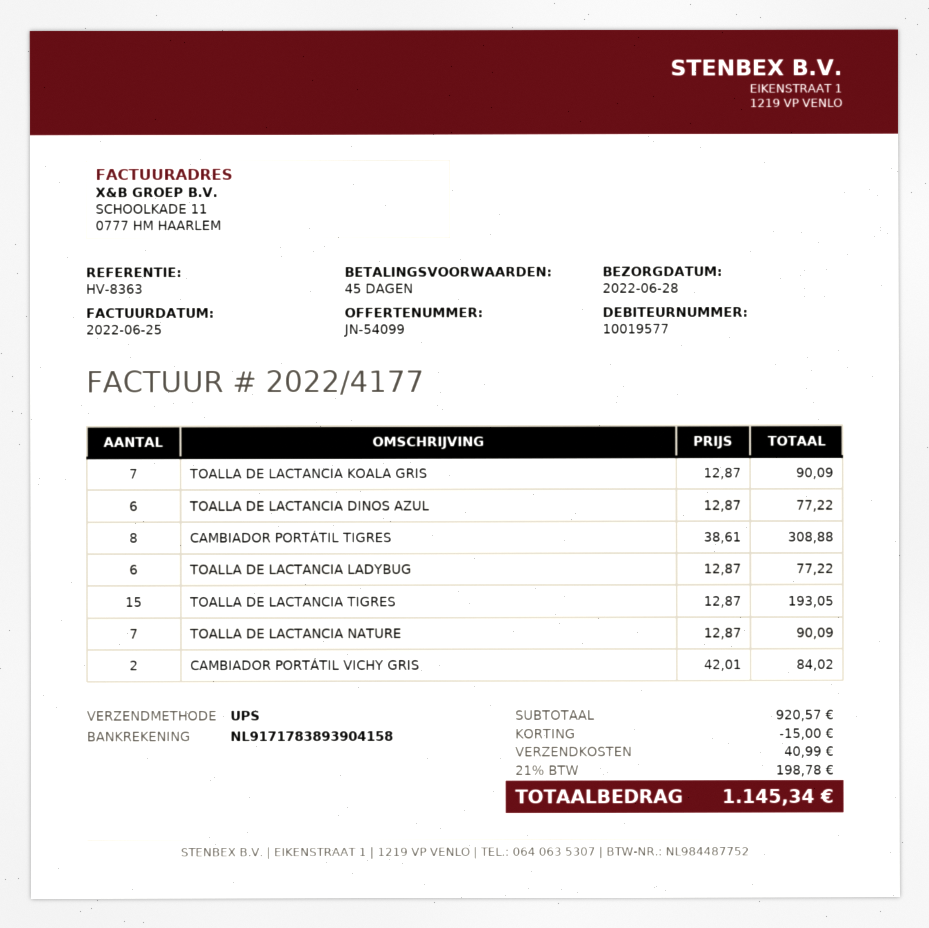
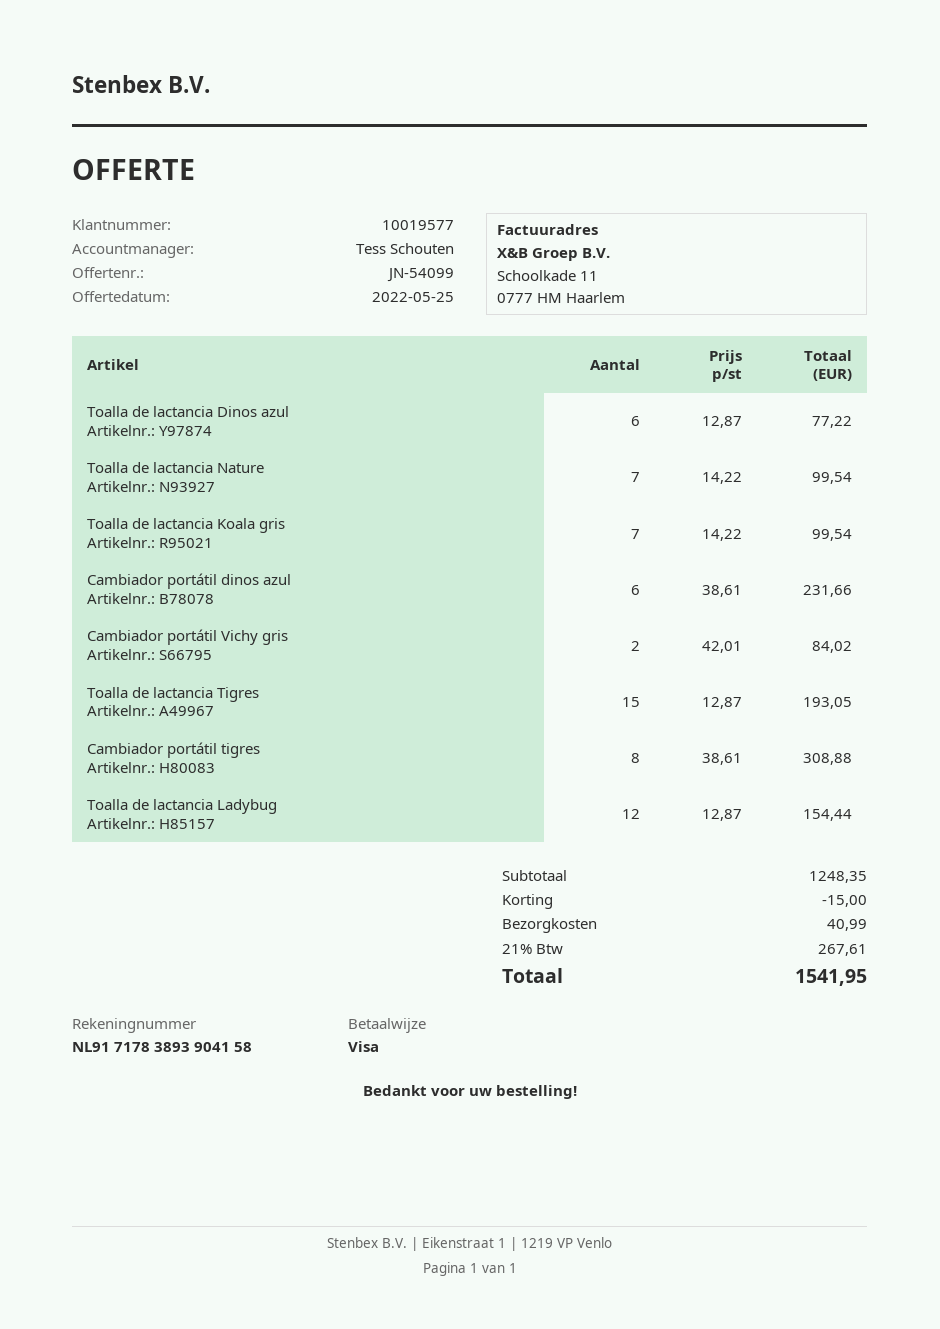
TOALLA DE LACTANCIA KOALA GRIS: 7 x 12.87 = 90.09 -> 7 x 14.22 = 99.54
TOALLA DE LACTANCIA LADYBUG: 6 x 12.87 = 77.22 -> 12 x 12.87 = 154.44
TOALLA DE LACTANCIA NATURE: 7 x 12.87 = 90.09 -> 7 x 14.22 = 99.54
Cambiador portátil dinos azul: none -> 6 x 38.61 = 231.66
subtotal: 920.57 -> 1248.35
tax: 21% = 198.78 -> 21% = 267.61
total: 1145.34 -> 1541.95

